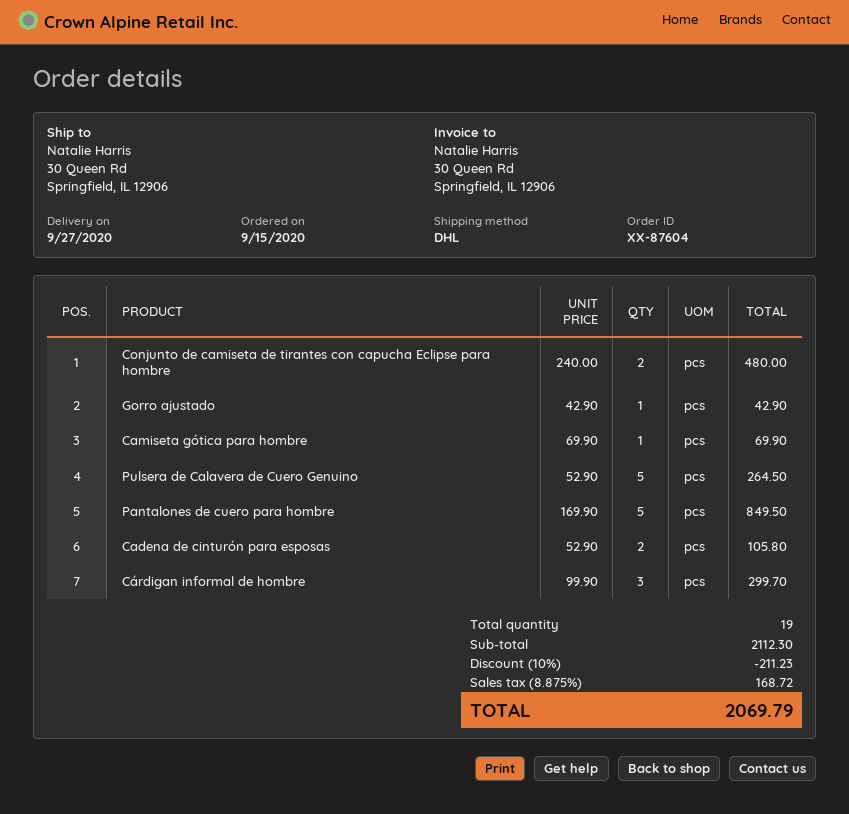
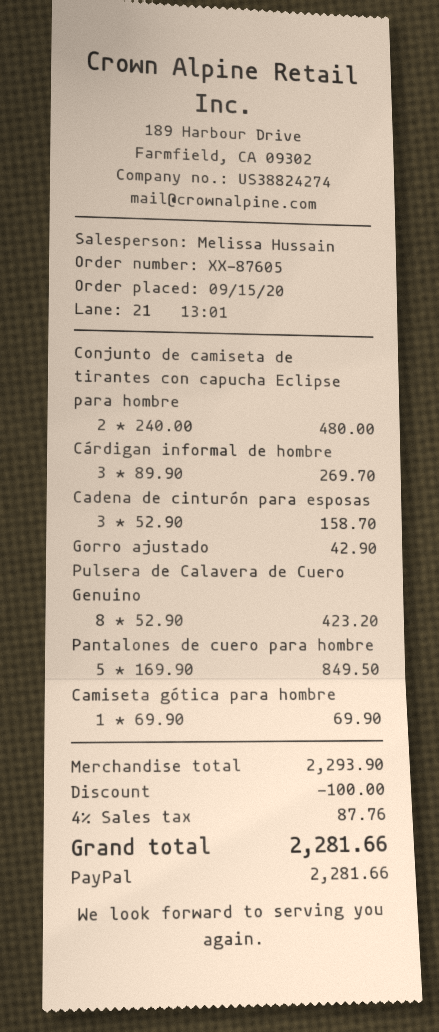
order number: XX-87604 -> XX-87605
Pulsera de Calavera de Cuero Genuino: 5 x 52.90 = 264.50 -> 8 x 52.90 = 423.20
Cadena de cinturón para esposas: 2 x 52.90 = 105.80 -> 3 x 52.90 = 158.70
Cárdigan informal de hombre: 3 x 99.90 = 299.70 -> 3 x 89.90 = 269.70
subtotal: 2112.30 -> 2293.90
discount: 211.23 -> 100.00
tax: 8.875% = 168.72 -> 4% = 87.76
total: 2069.79 -> 2281.66

